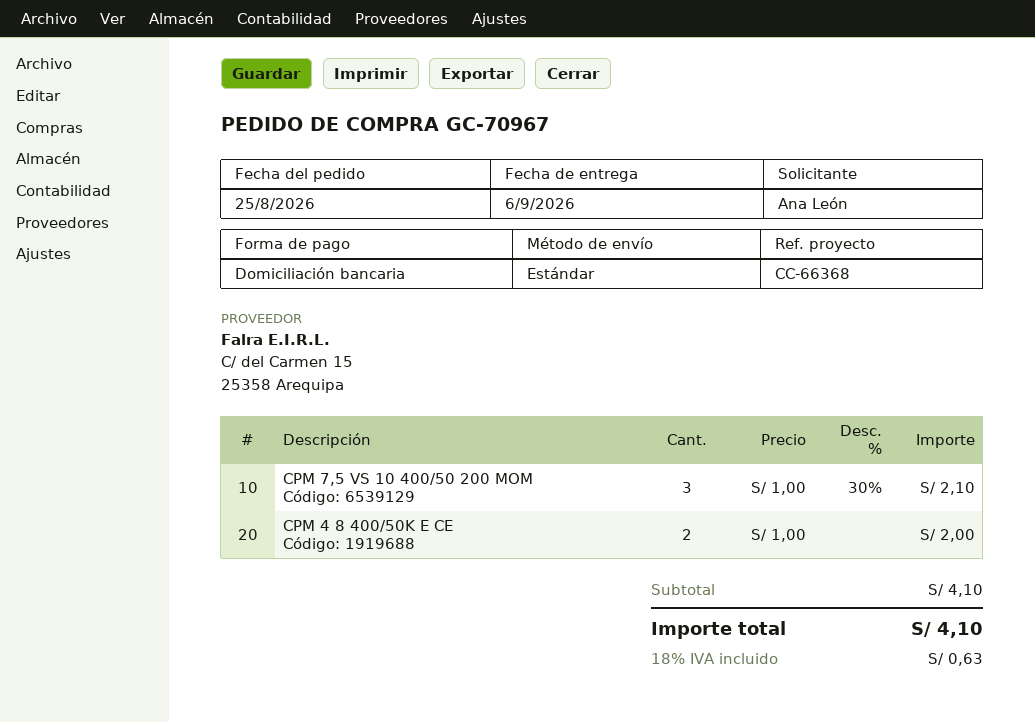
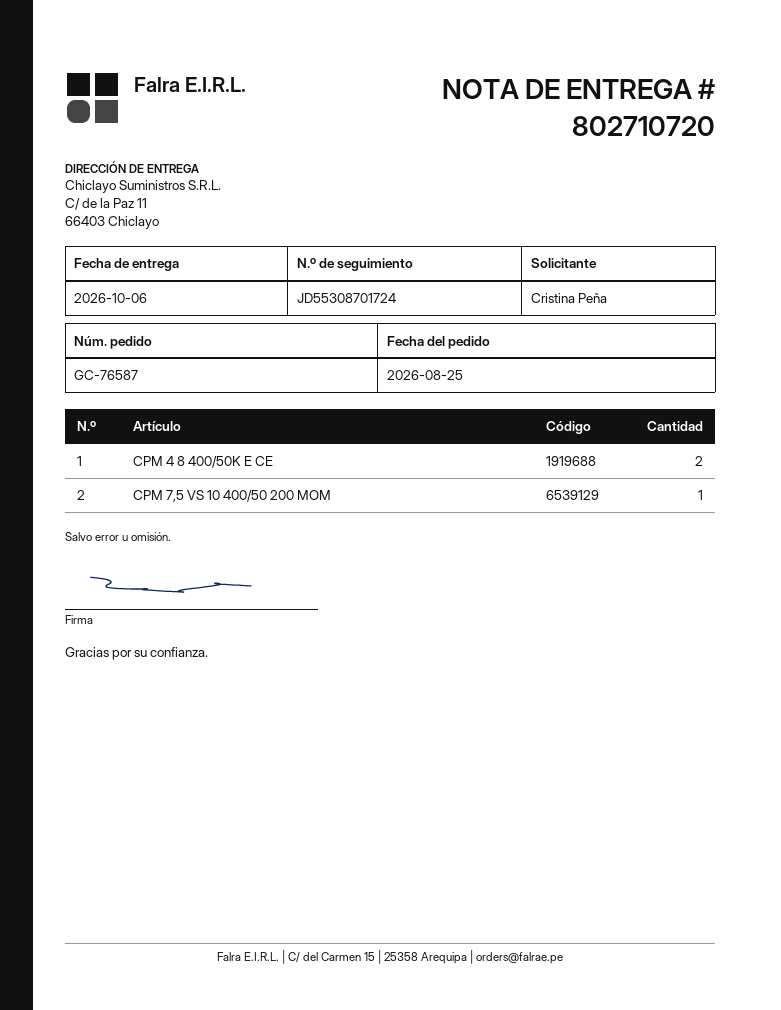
order number: GC-70967 -> GC-76587
delivery date: 2026-09-06 -> 2026-10-06
ordered by: Ana León -> Cristina Peña
CPM 7,5 VS 10 400/50 200 MOM: 3 -> 1

